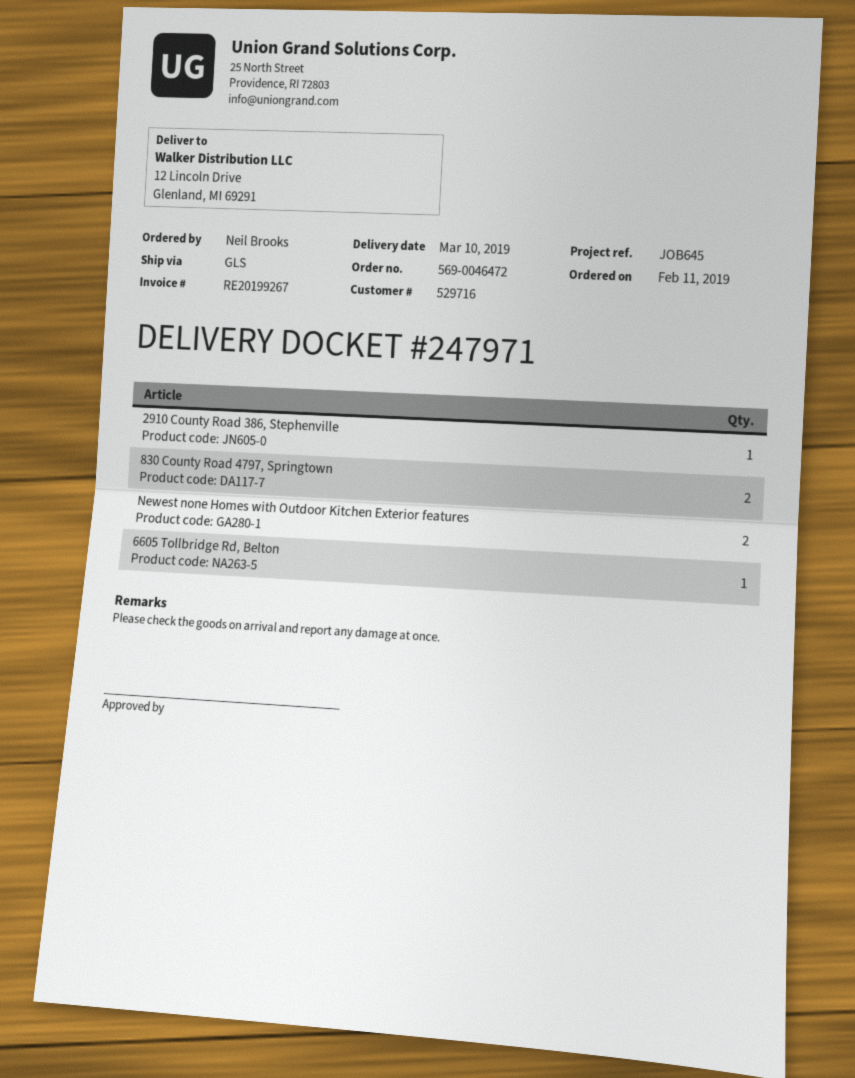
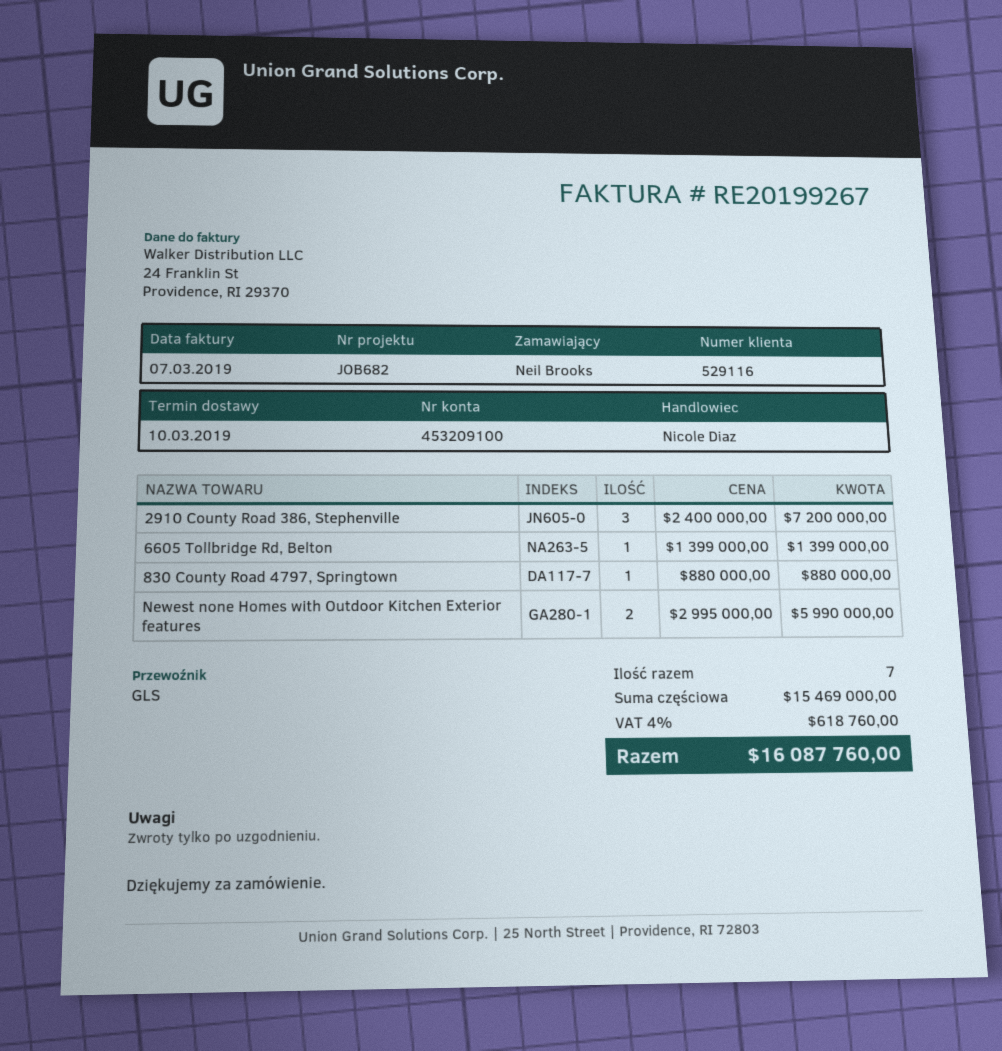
customer number: 529716 -> 529116
reference: JOB645 -> JOB682
2910 County Road 386, Stephenville: 1 -> 3
830 County Road 4797, Springtown: 2 -> 1

